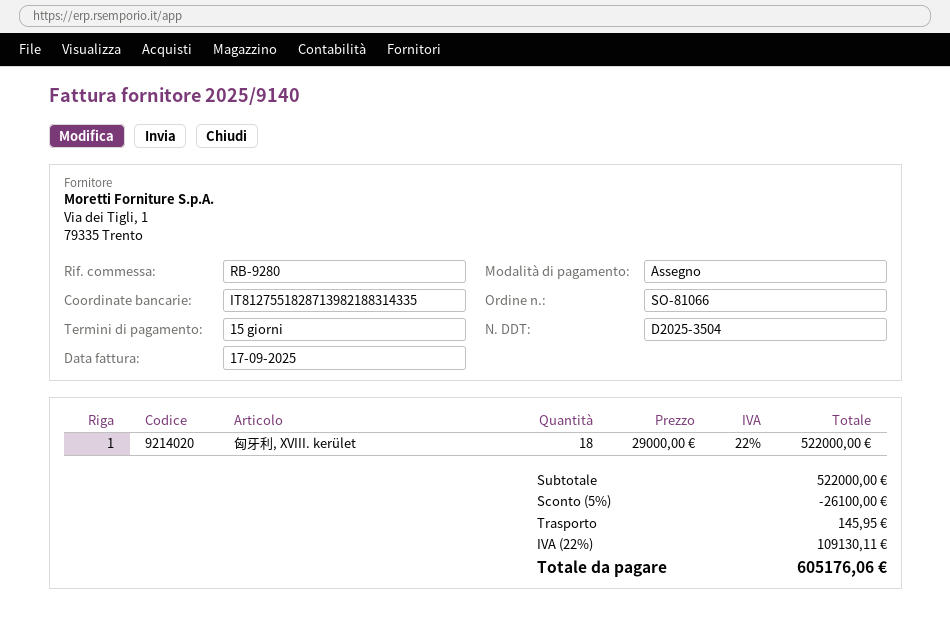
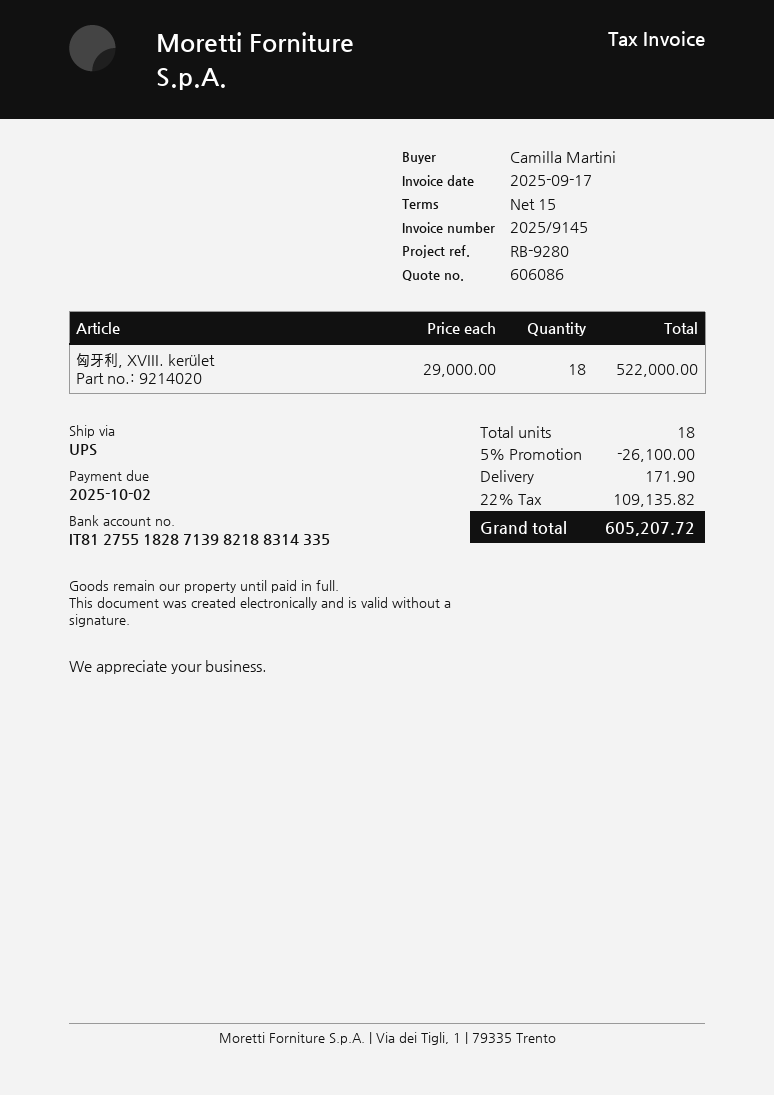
invoice number: 2025/9140 -> 2025/9145
shipping: 145.95 -> 171.90
tax: 22% = 109130.11 -> 22% = 109135.82
total: 605176.06 -> 605207.72

